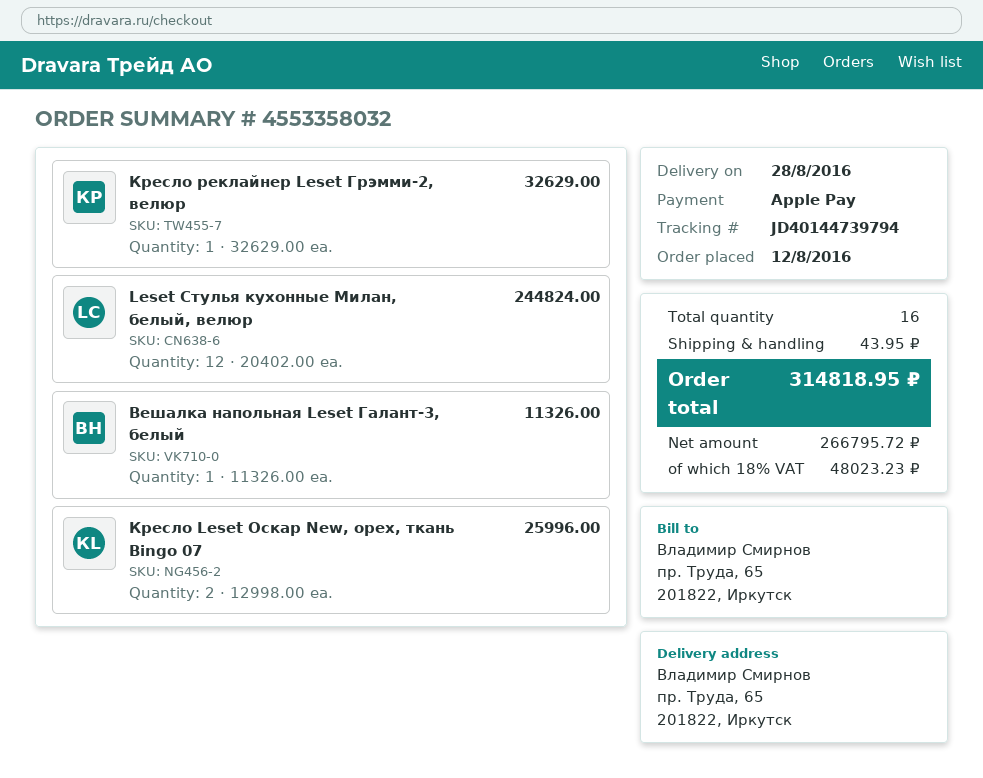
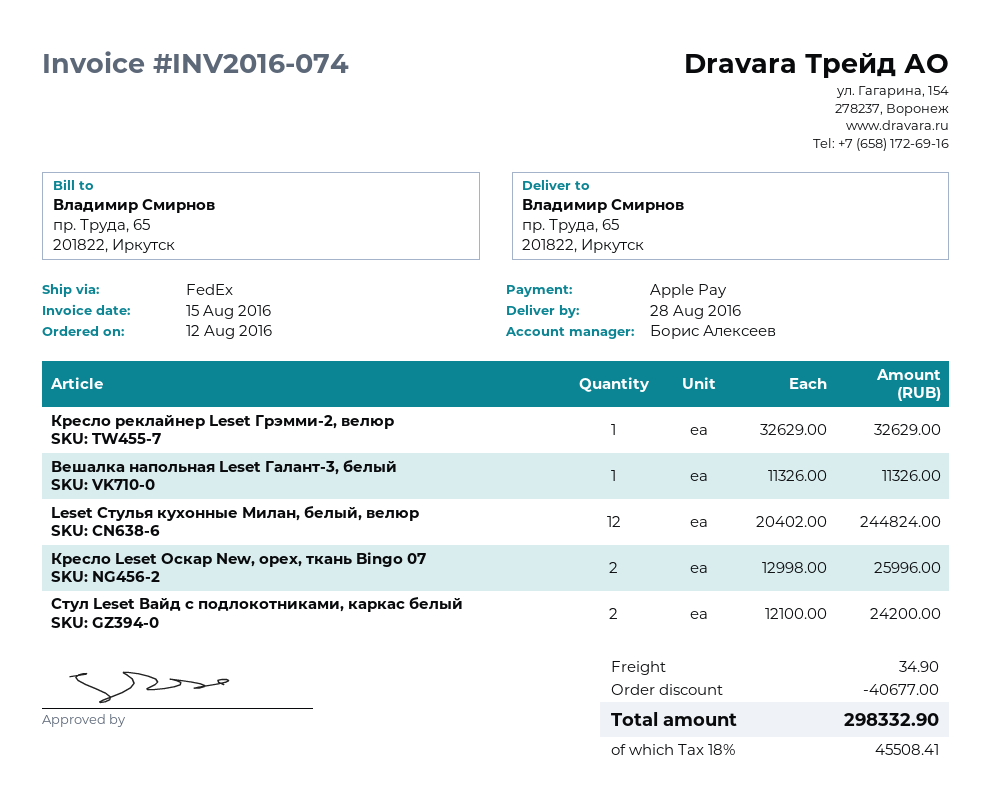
Стул Leset Вайд с подлокотниками, каркас белый: none -> 2 x 12100.00 = 24200.00
discount: none -> 40677.00
shipping: 43.95 -> 34.90
tax: 18% = 48023.23 -> 18% = 45508.41
total: 314818.95 -> 298332.90

